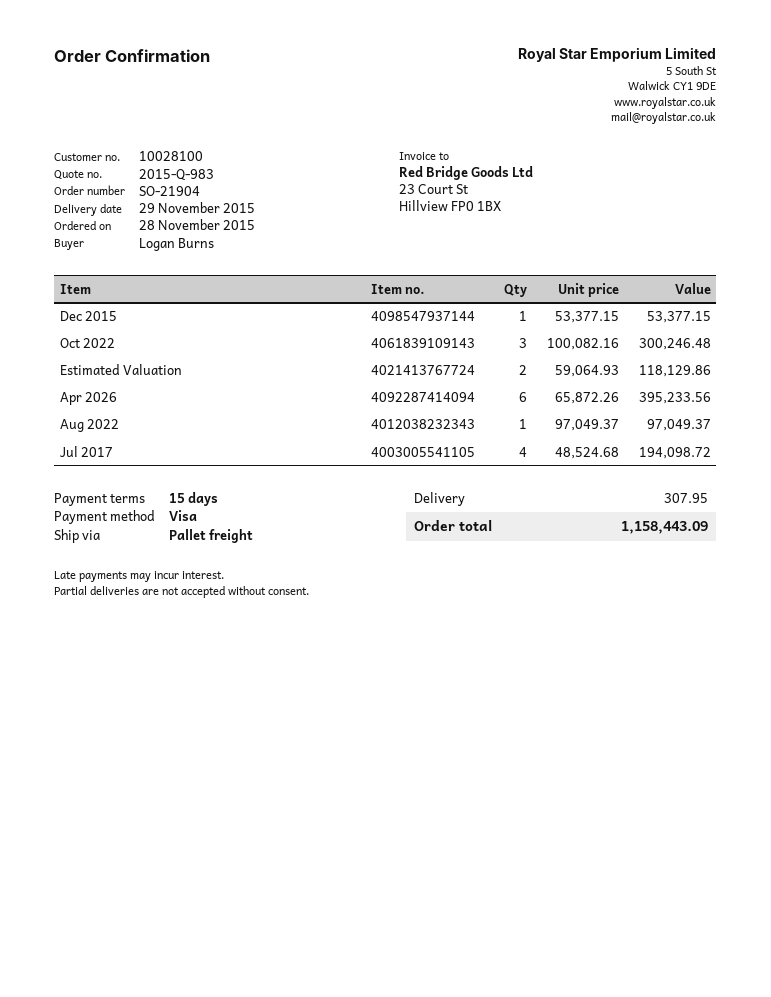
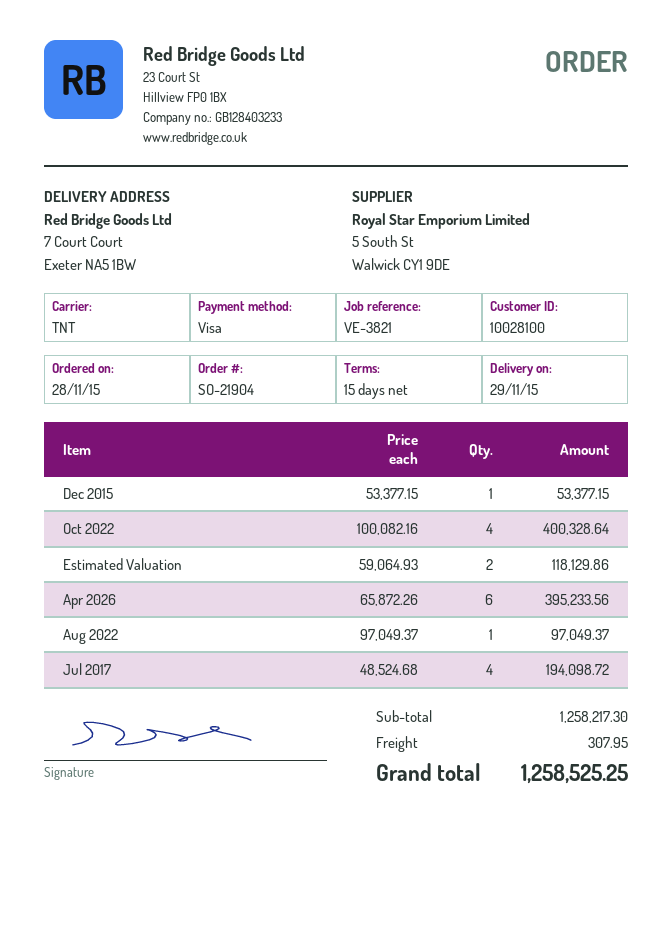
shipping method: pallet freight -> TNT
Oct 2022: 3 x 100082.16 = 300246.48 -> 4 x 100082.16 = 400328.64
total: 1158443.09 -> 1258525.25

